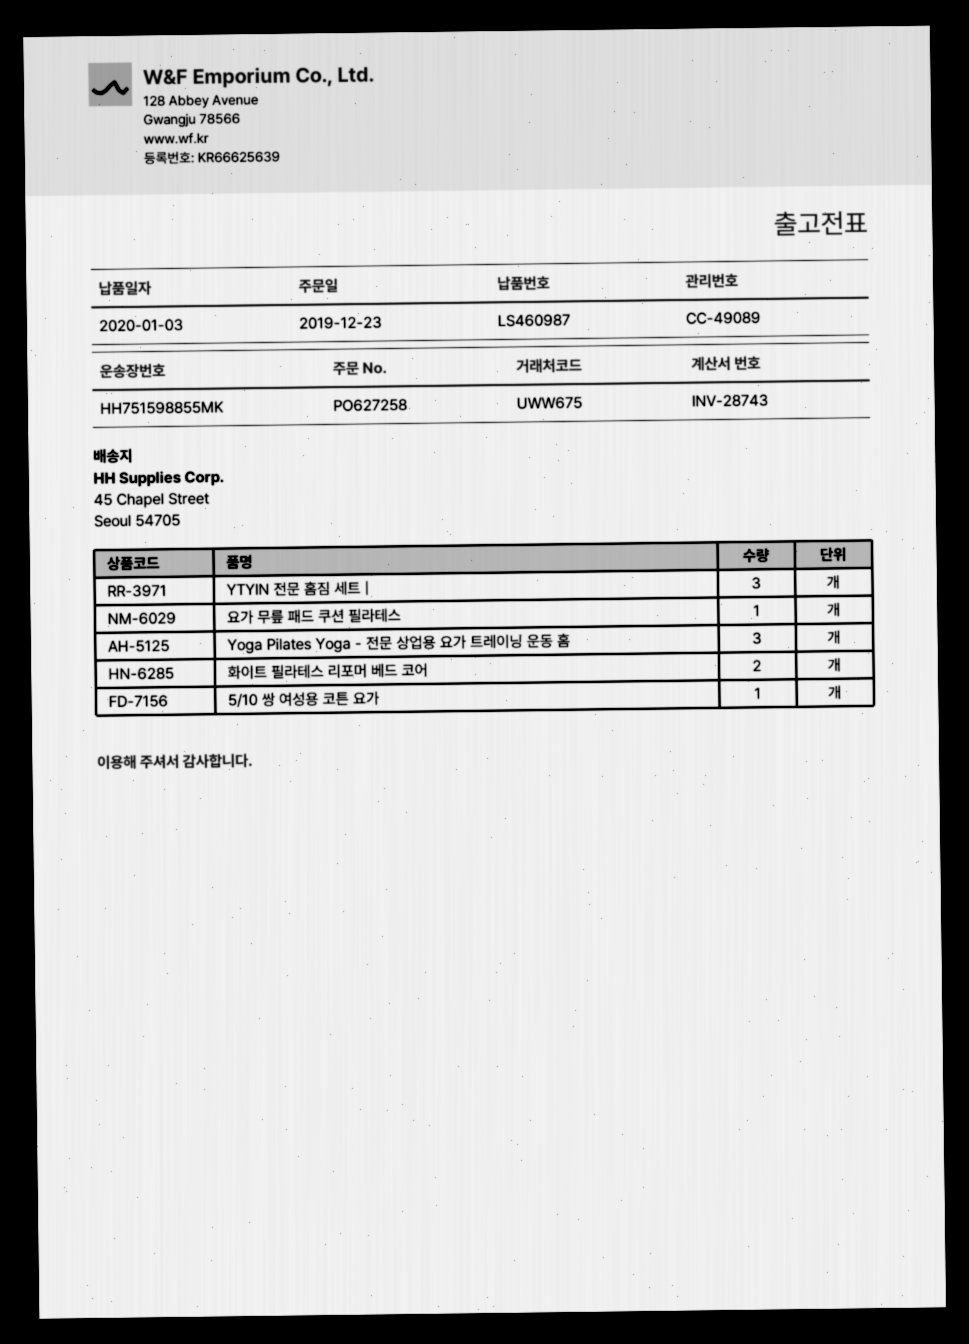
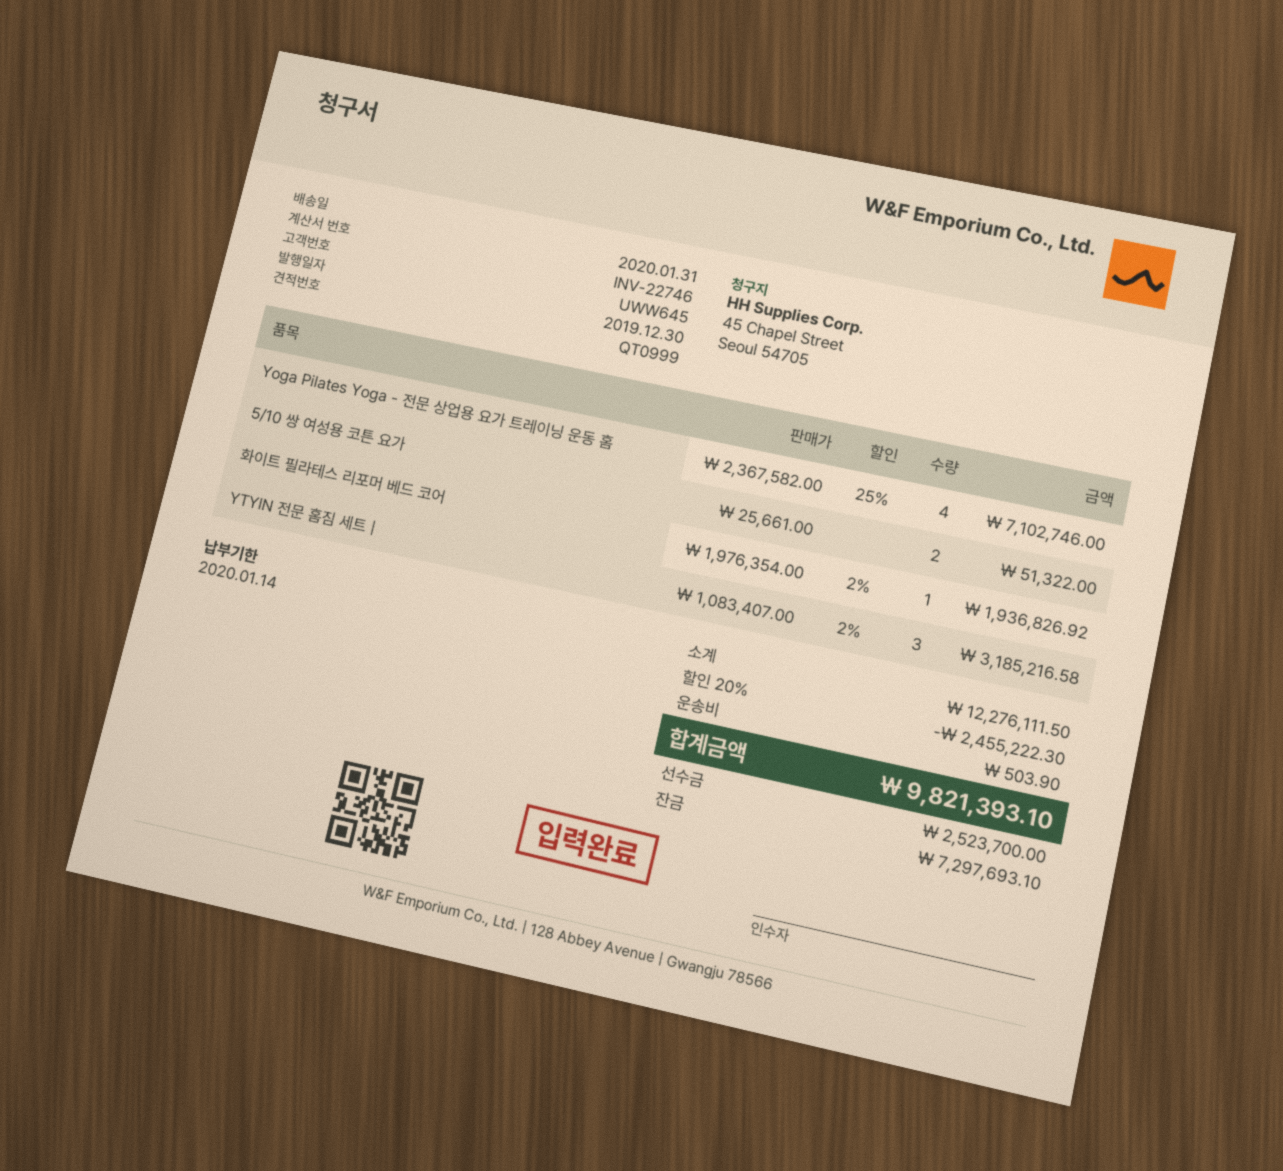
delivery date: 2020-01-03 -> 2020-01-31
invoice number: INV-28743 -> INV-22746
customer number: UWW675 -> UWW645
요가 무릎 패드 쿠션 필라테스: 1 -> none
Yoga Pilates Yoga - 전문 상업용 요가 트레이닝 운동 홈: 3 -> 4
화이트 필라테스 리포머 베드 코어: 2 -> 1
5/10 쌍 여성용 코튼 요가: 1 -> 2

